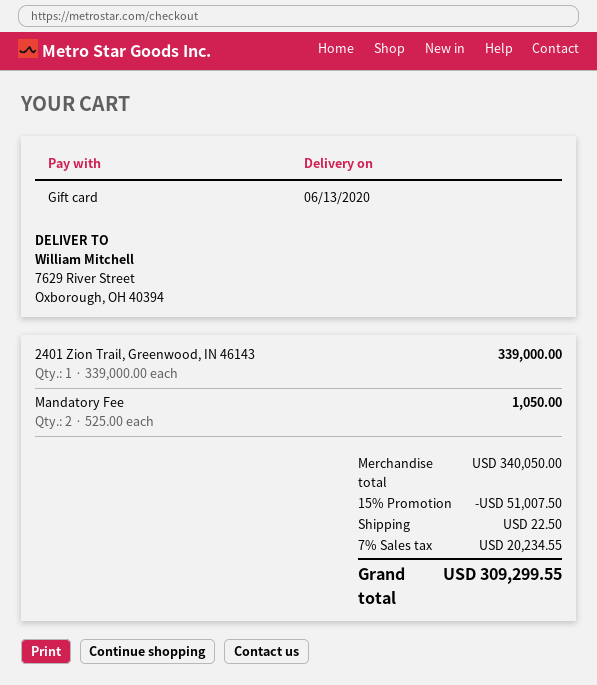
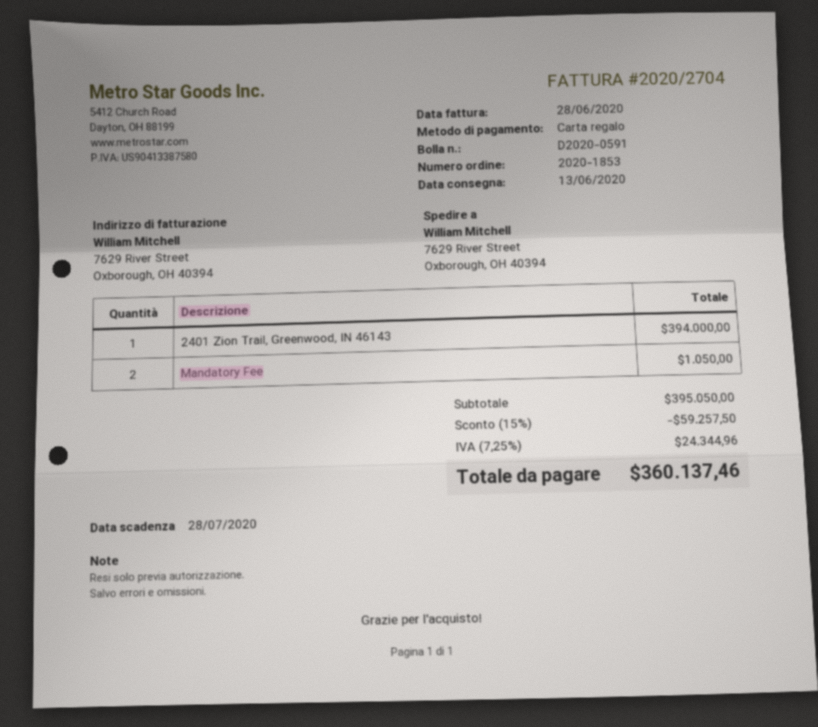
2401 Zion Trail, Greenwood, IN 46143: 1 for 339000.00 -> 1 for 394000.00
subtotal: 340050.00 -> 395050.00
discount: 15% = 51007.50 -> 15% = 59257.50
shipping: 22.50 -> none
tax: 7% = 20234.55 -> 7.25% = 24344.96
total: 309299.55 -> 360137.46

